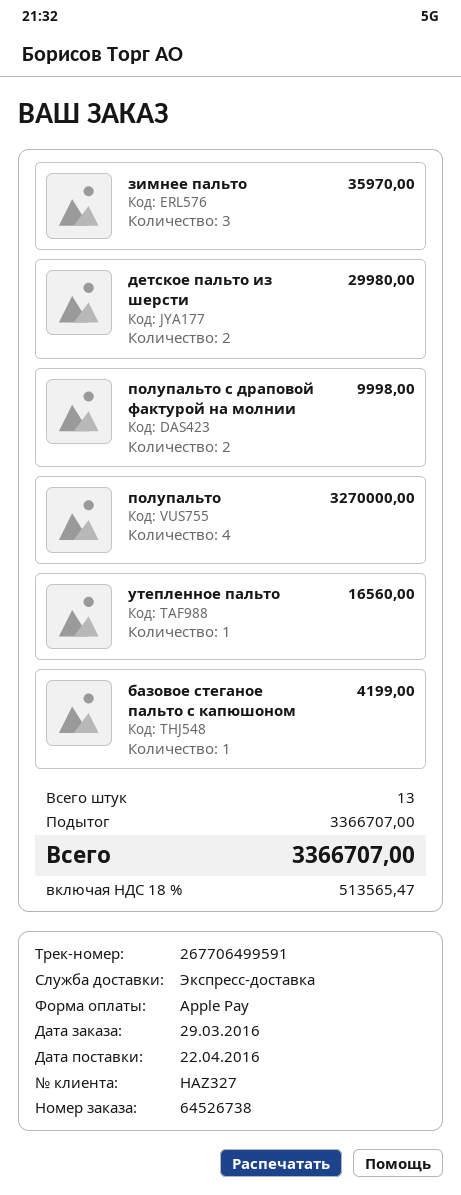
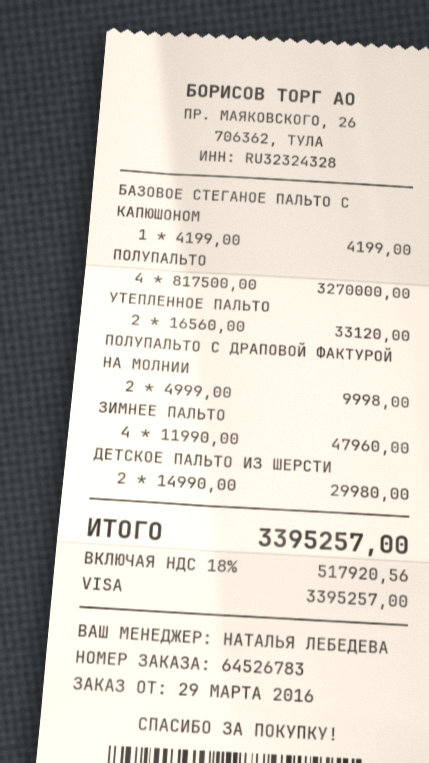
order number: 64526738 -> 64526783
payment method: Apple Pay -> Visa
зимнее пальто: 3 for 35970.00 -> 4 for 47960.00
утепленное пальто: 1 for 16560.00 -> 2 for 33120.00
tax: 18% = 513565.47 -> 18% = 517920.56
total: 3366707.00 -> 3395257.00

